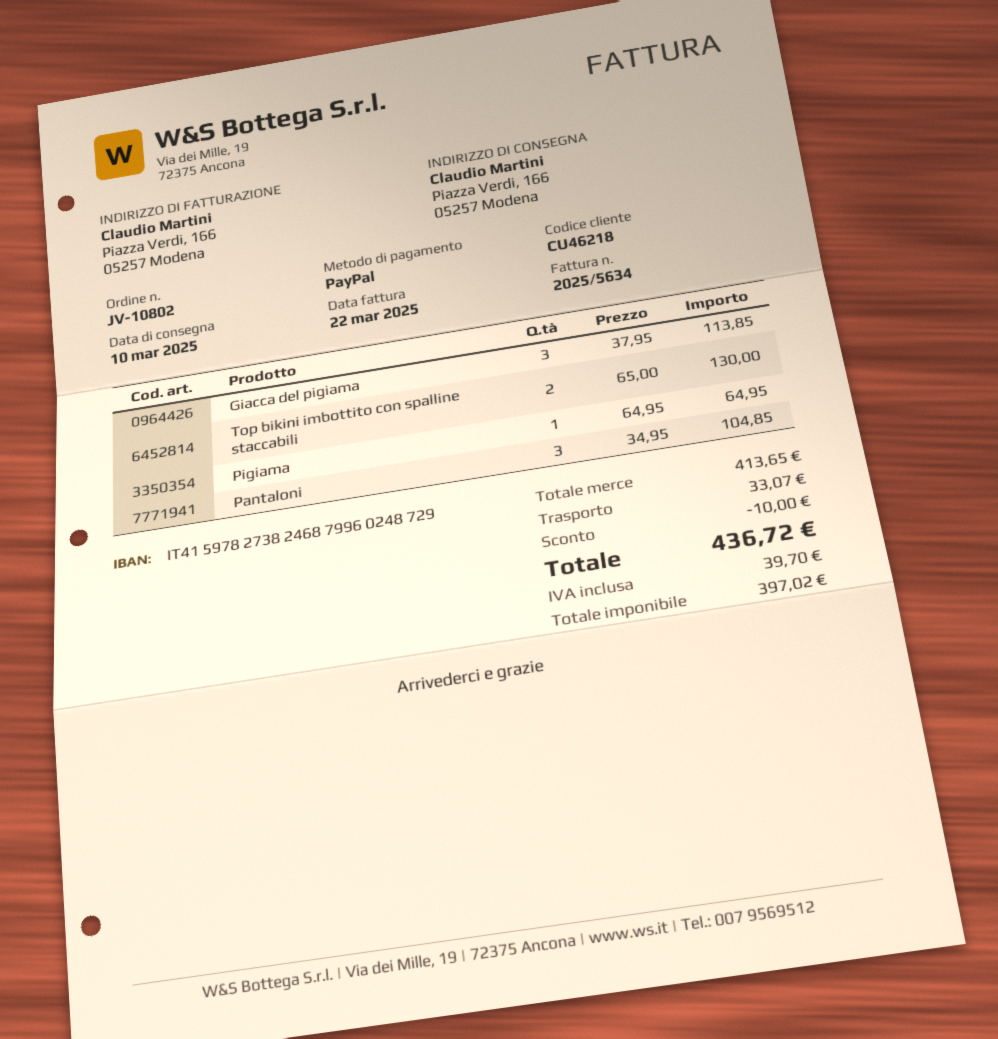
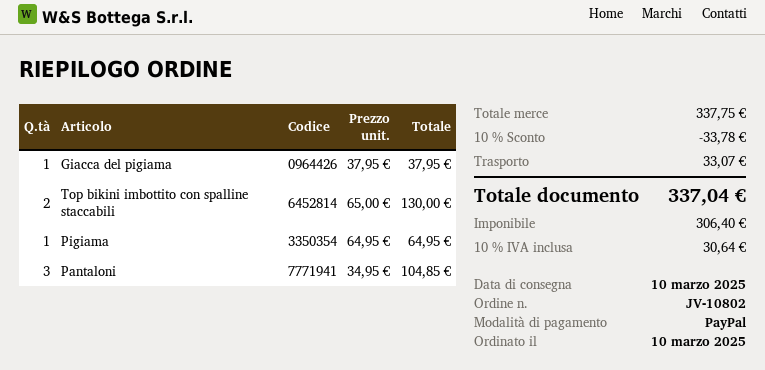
Giacca del pigiama: 3 x 37.95 = 113.85 -> 1 x 37.95 = 37.95
subtotal: 413.65 -> 337.75
discount: 10.00 -> 33.78
net: 397.02 -> 306.40
tax: 39.70 -> 30.64
total: 436.72 -> 337.04

